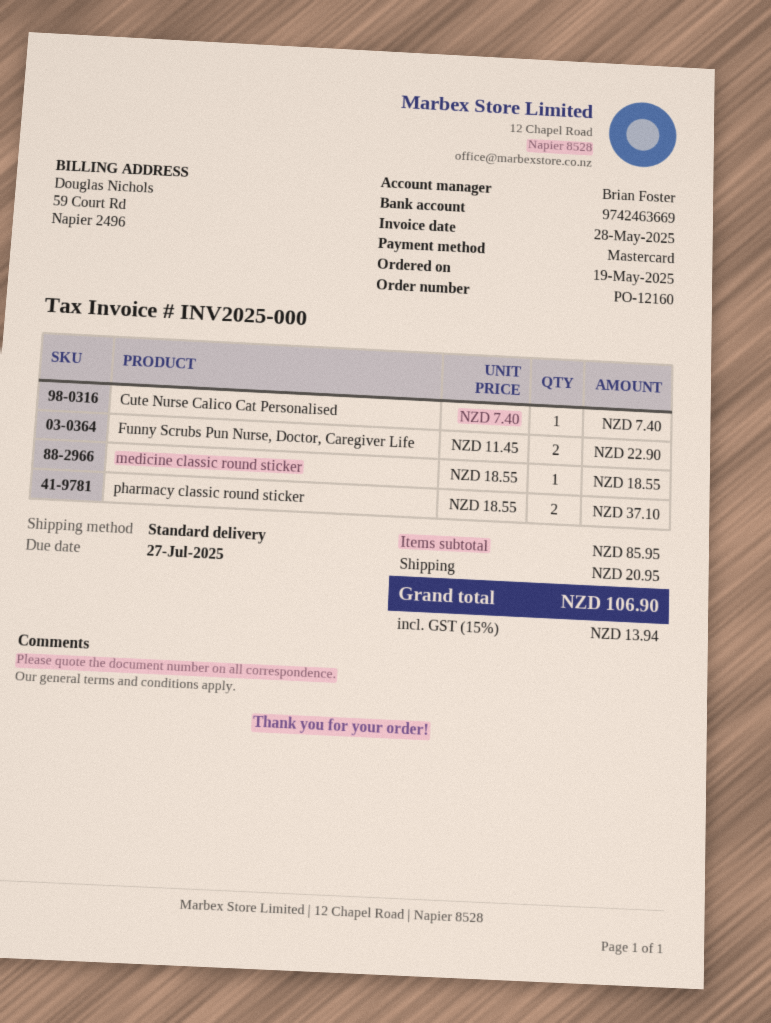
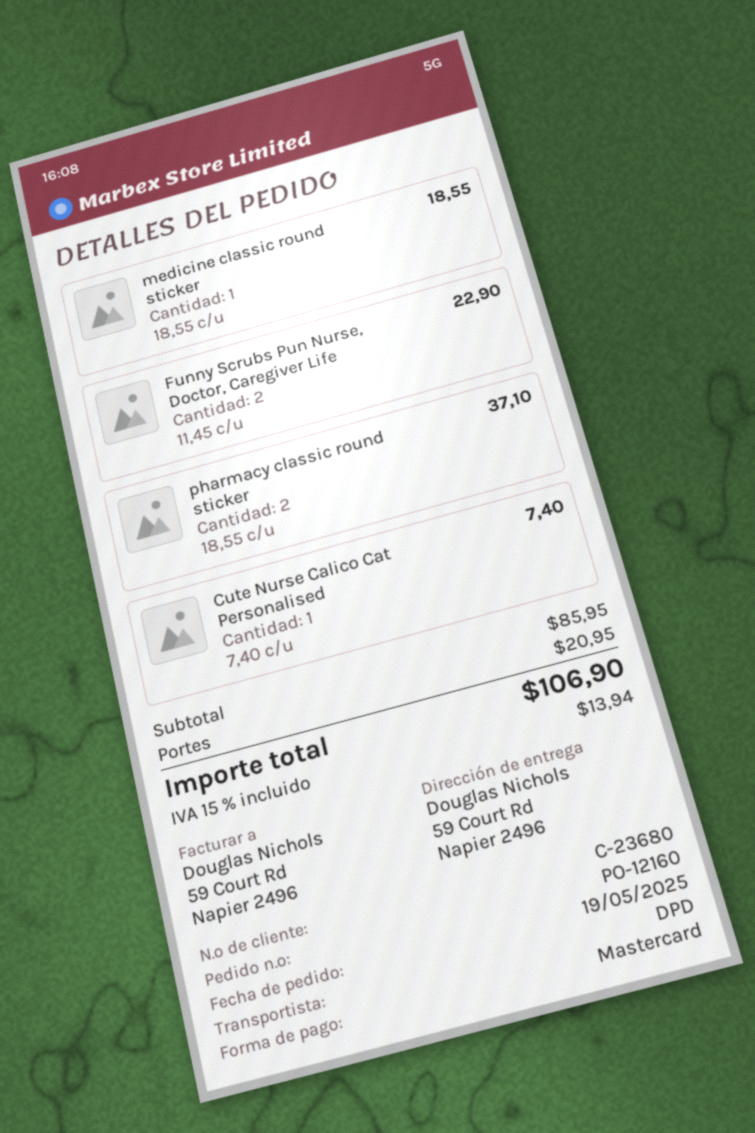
shipping method: standard -> DPD

